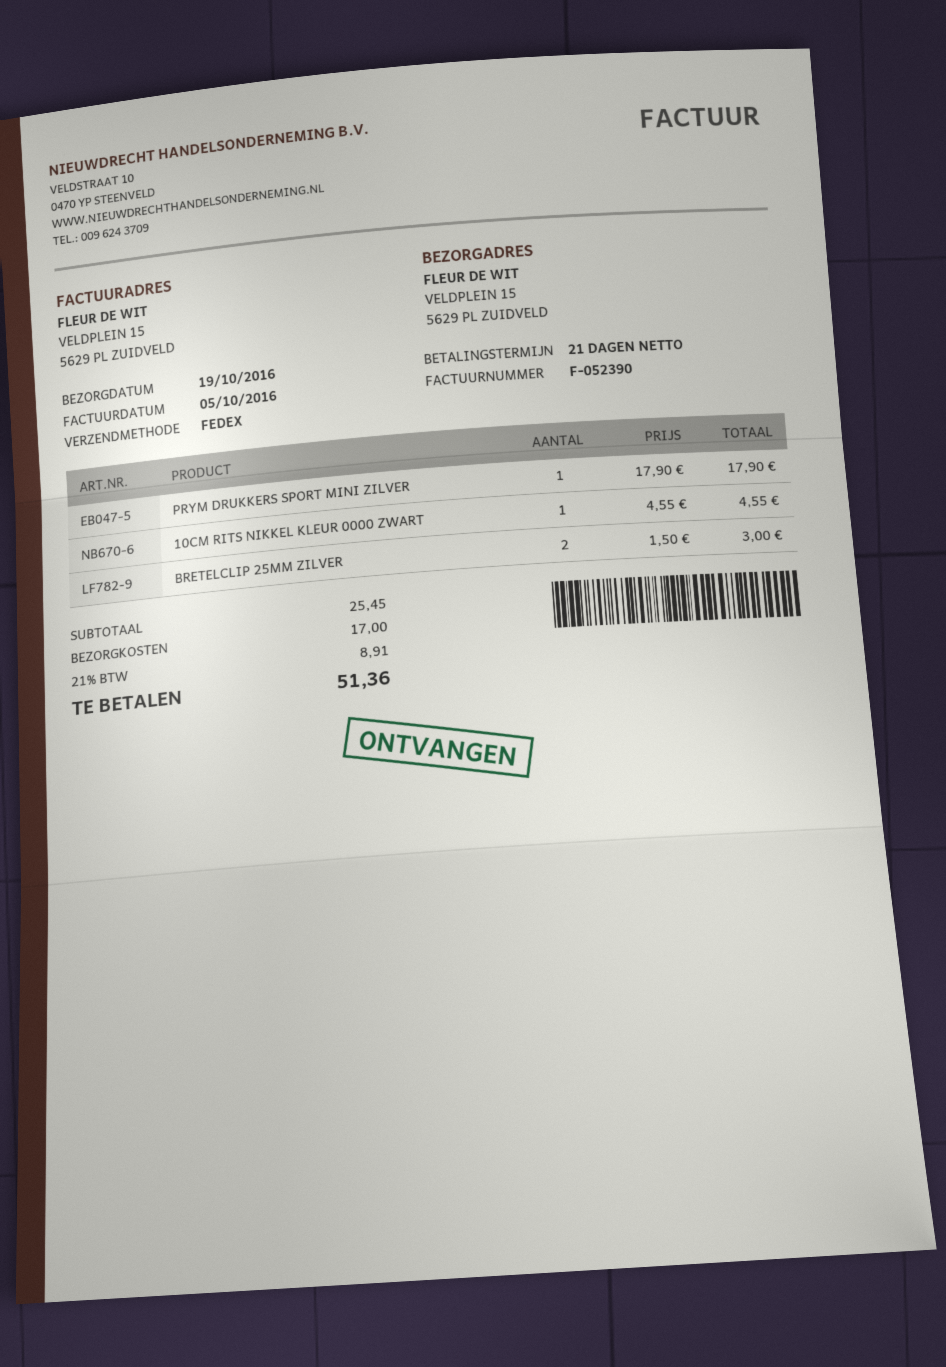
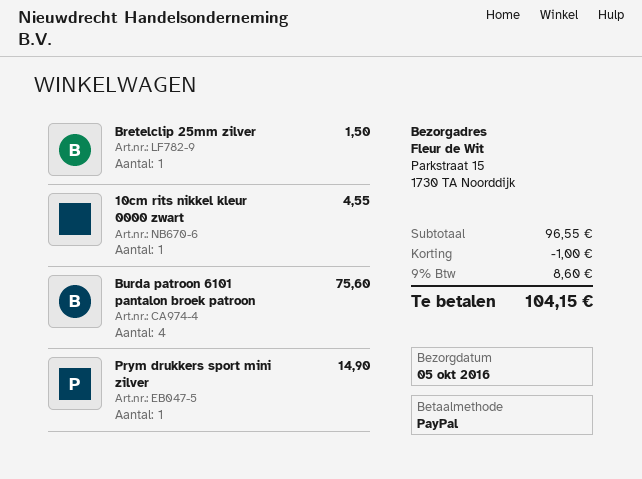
delivery date: 2016-10-19 -> 2016-10-05
ship to: VELDPLEIN 15, 5629 PL ZUIDVELD -> Parkstraat 15, 1730 TA Noorddijk
PRYM DRUKKERS SPORT MINI ZILVER: 1 for 17.90 -> 1 for 14.90
BRETELCLIP 25MM ZILVER: 2 for 3.00 -> 1 for 1.50
Burda patroon 6101 pantalon broek patroon: none -> 4 for 75.60
subtotal: 25.45 -> 96.55
discount: none -> 1.00
shipping: 17.00 -> none
tax: 21% = 8.91 -> 9% = 8.60
total: 51.36 -> 104.15

